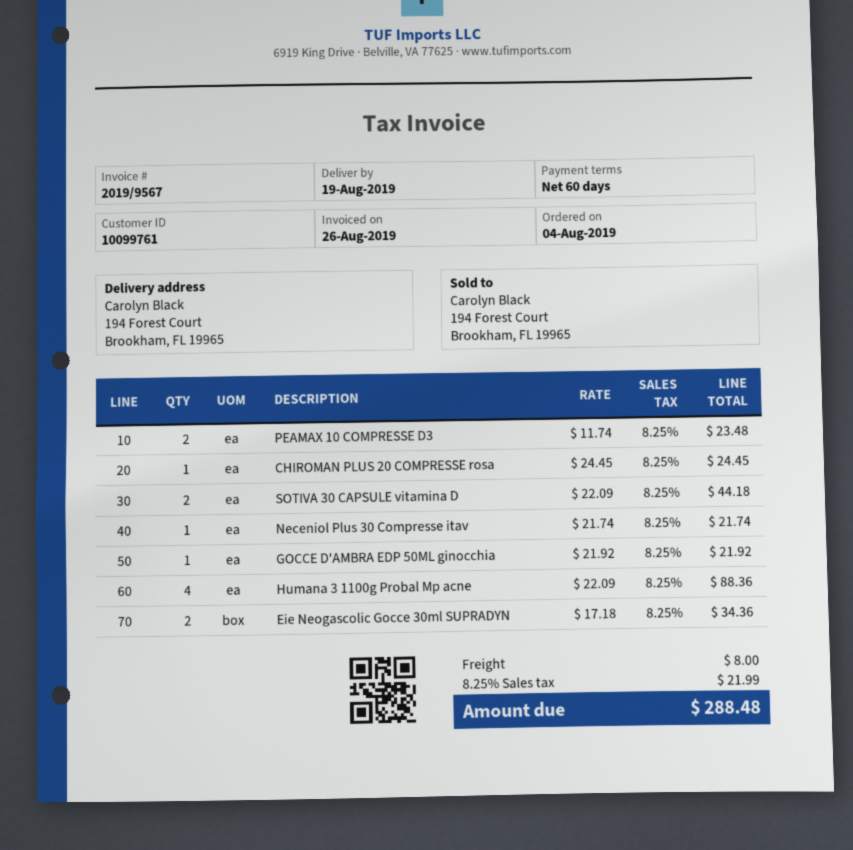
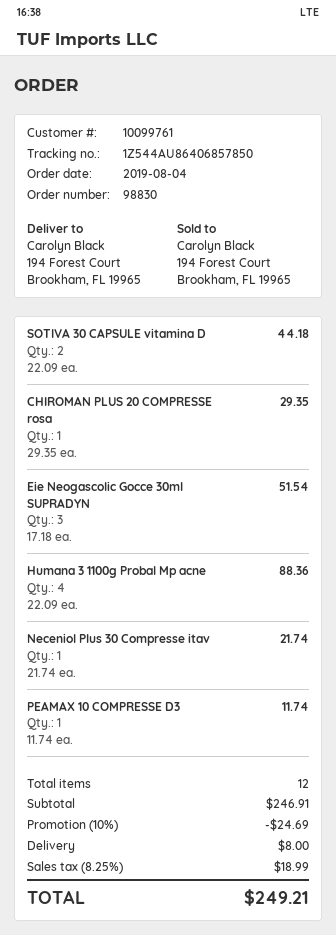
PEAMAX 10 COMPRESSE D3: 2 x 11.74 = 23.48 -> 1 x 11.74 = 11.74
CHIROMAN PLUS 20 COMPRESSE rosa: 1 x 24.45 = 24.45 -> 1 x 29.35 = 29.35
GOCCE D'AMBRA EDP 50ML ginocchia: 1 x 21.92 = 21.92 -> none
Eie Neogascolic Gocce 30ml SUPRADYN: 2 x 17.18 = 34.36 -> 3 x 17.18 = 51.54
discount: none -> 10% = 24.69
tax: 8.25% = 21.99 -> 8.25% = 18.99
total: 288.48 -> 249.21

